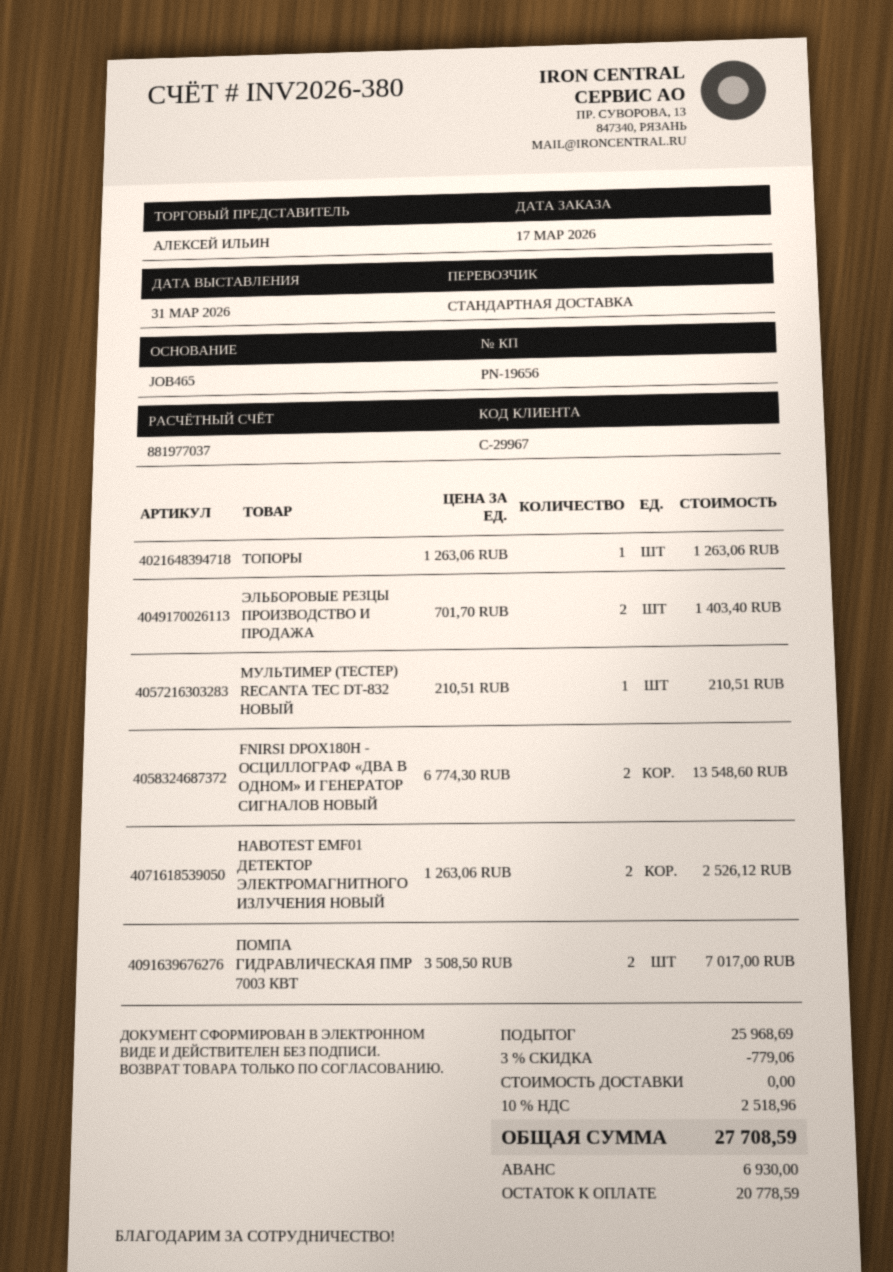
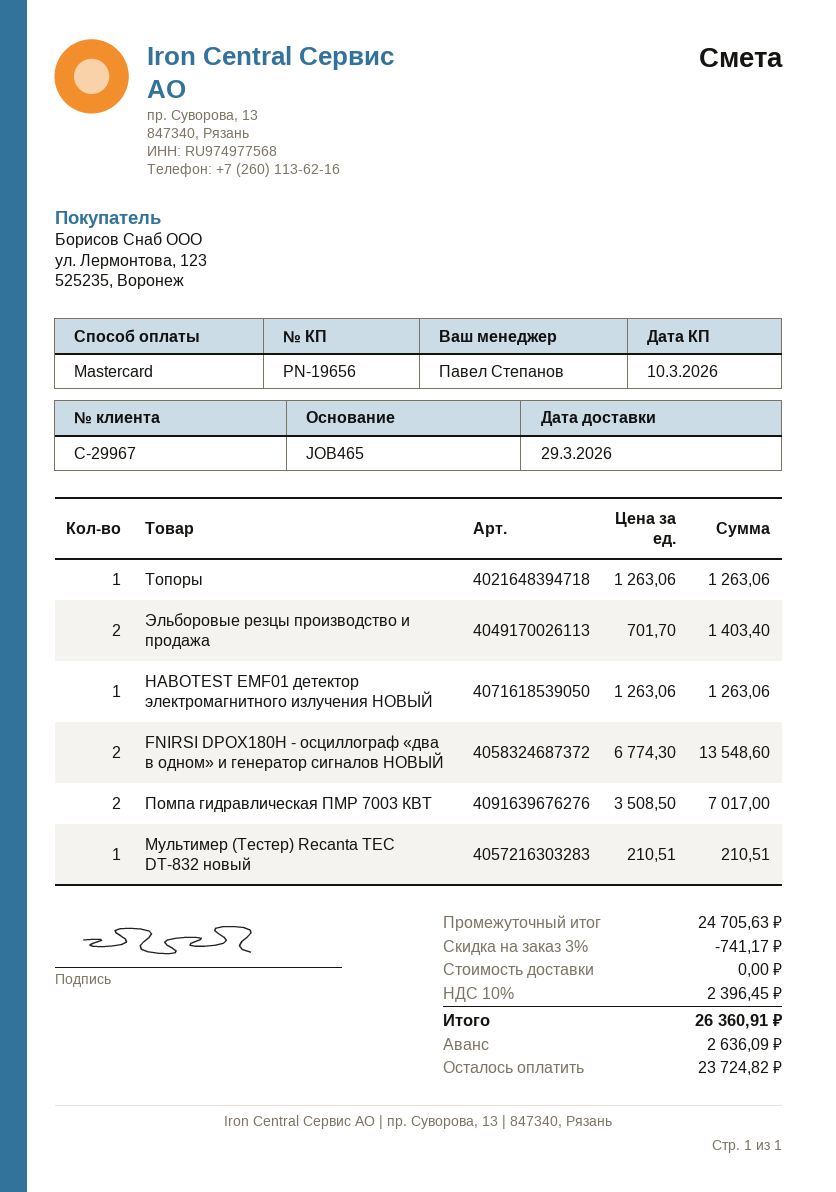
sales rep: АЛЕКСЕЙ ИЛЬИН -> Павел Степанов
HABOTEST EMF01 ДЕТЕКТОР ЭЛЕКТРОМАГНИТНОГО ИЗЛУЧЕНИЯ НОВЫЙ: 2 x 1263.06 = 2526.12 -> 1 x 1263.06 = 1263.06
subtotal: 25968.69 -> 24705.63
discount: 3% = 779.06 -> 3% = 741.17
tax: 10% = 2518.96 -> 10% = 2396.45
total: 27708.59 -> 26360.91
deposit: 6930.00 -> 2636.09
balance: 20778.59 -> 23724.82

